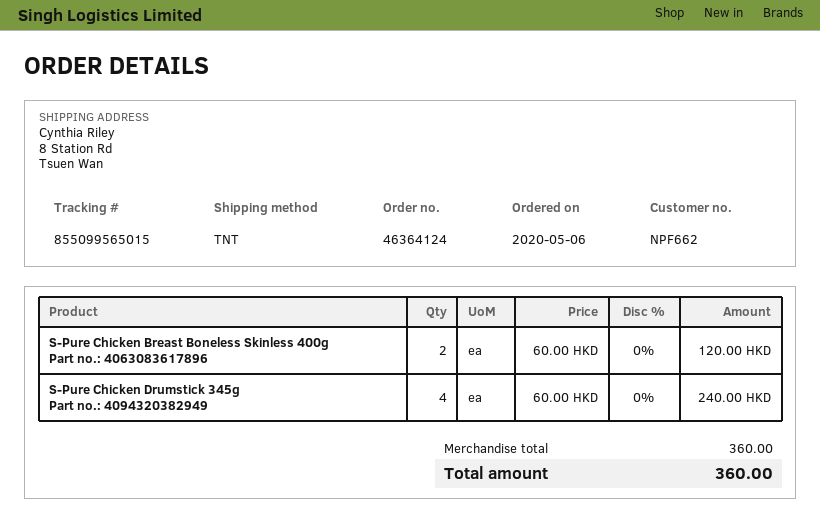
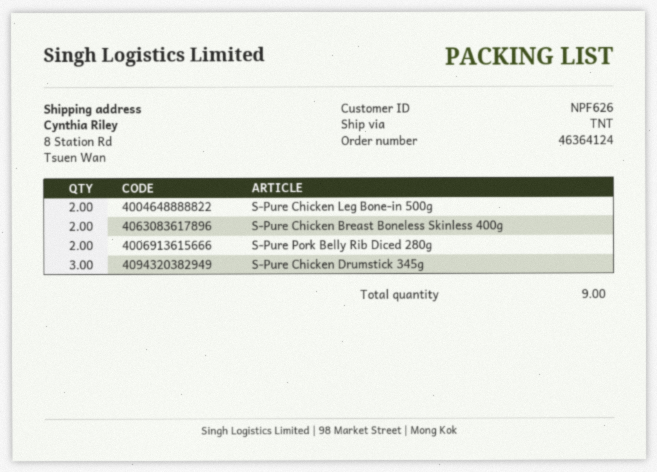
customer number: NPF662 -> NPF626
S-Pure Chicken Drumstick 345g: 4 -> 3
S-Pure Chicken Leg Bone-in 500g: none -> 2
S-Pure Pork Belly Rib Diced 280g: none -> 2

